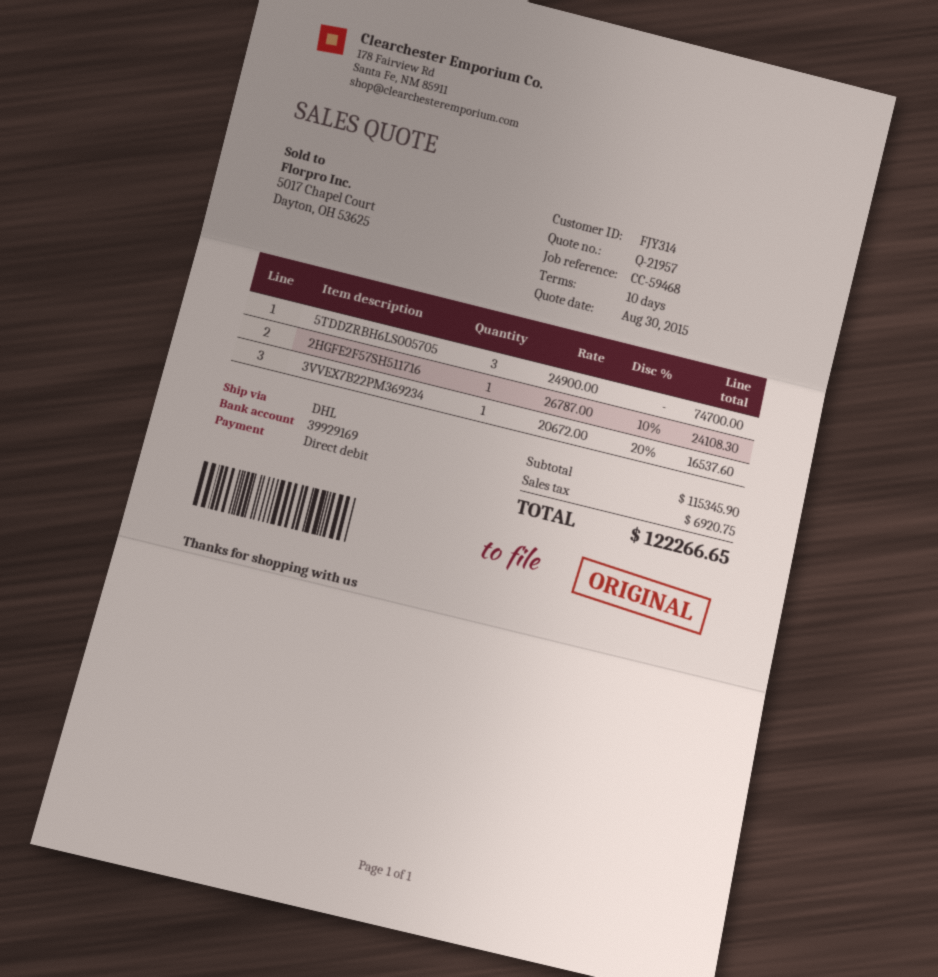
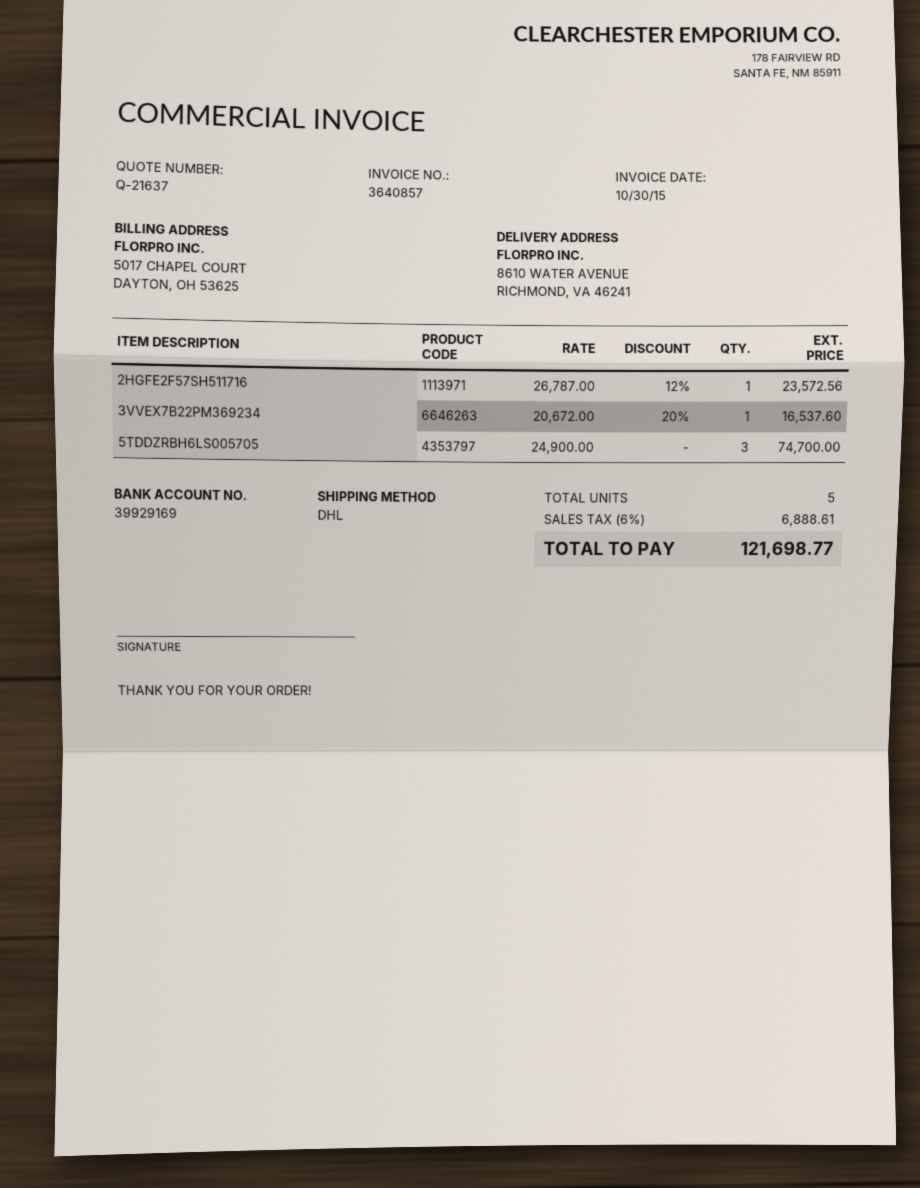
quote number: Q-21957 -> Q-21637
2HGFE2F57SH511716: 1 x 26787.00 - 10% = 24108.30 -> 1 x 26787.00 - 12% = 23572.56
tax: 6920.75 -> 6888.61
total: 122266.65 -> 121698.77

